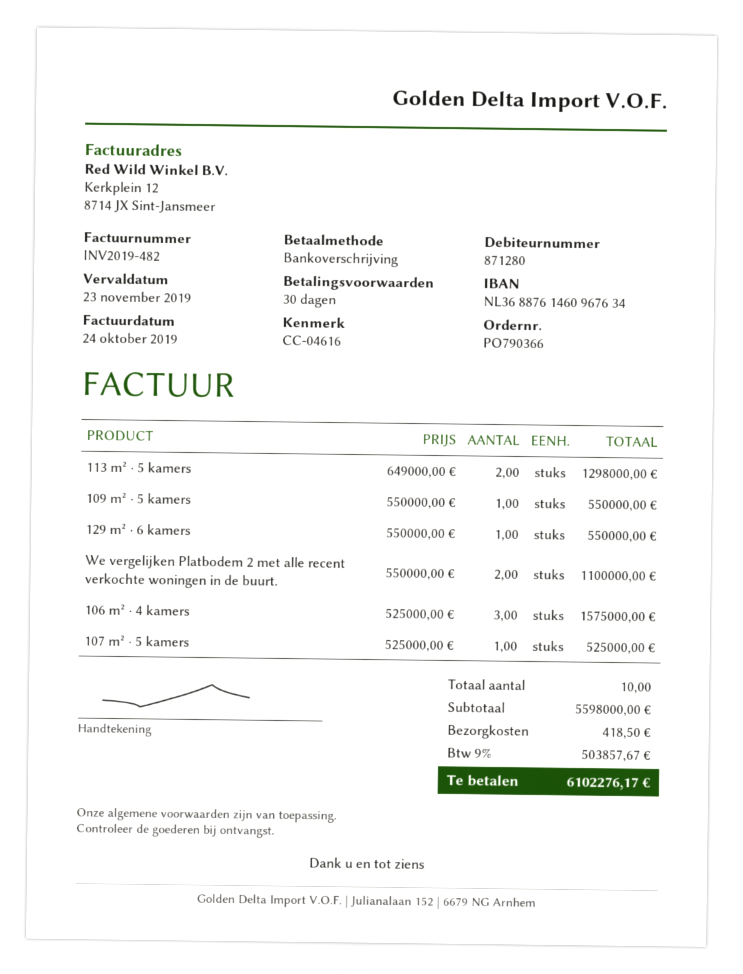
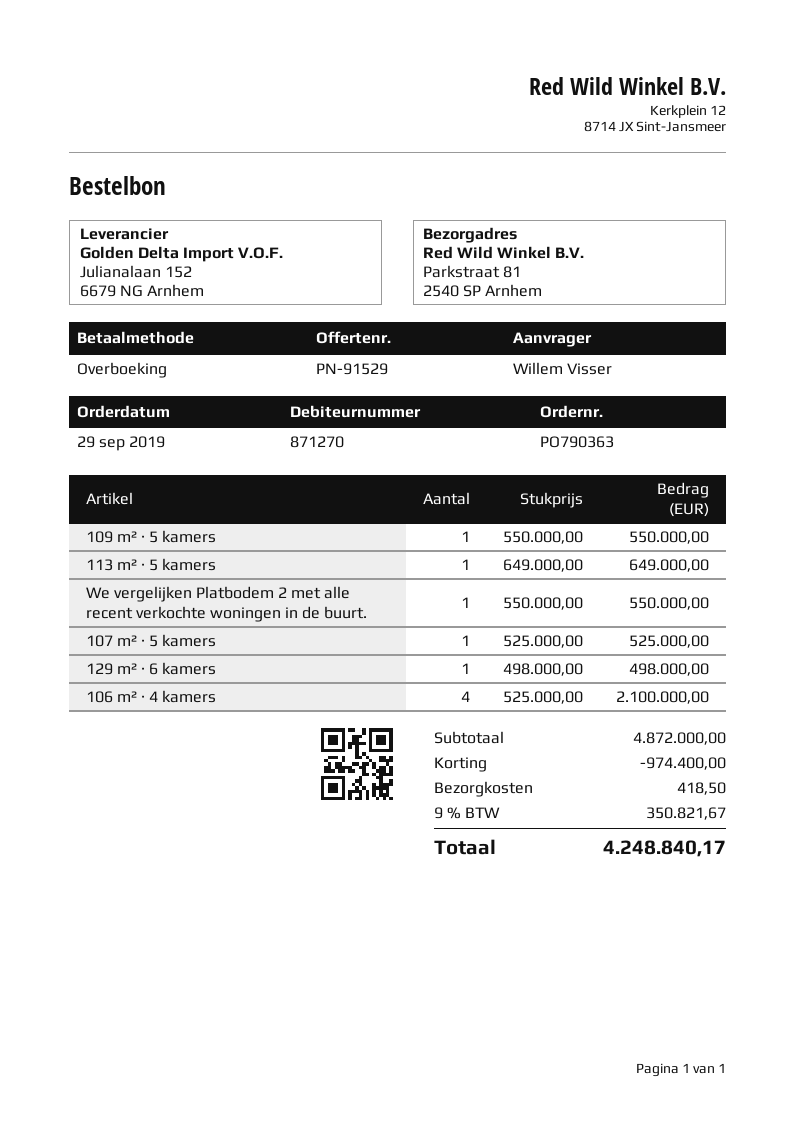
order number: PO790366 -> PO790363
customer number: 871280 -> 871270
113 m² · 5 kamers: 2 x 649000.00 = 1298000.00 -> 1 x 649000.00 = 649000.00
129 m² · 6 kamers: 1 x 550000.00 = 550000.00 -> 1 x 498000.00 = 498000.00
We vergelijken Platbodem 2 met alle recent verkochte woningen in de buurt.: 2 x 550000.00 = 1100000.00 -> 1 x 550000.00 = 550000.00
106 m² · 4 kamers: 3 x 525000.00 = 1575000.00 -> 4 x 525000.00 = 2100000.00
subtotal: 5598000.00 -> 4872000.00
discount: none -> 974400.00
tax: 9% = 503857.67 -> 9% = 350821.67
total: 6102276.17 -> 4248840.17

